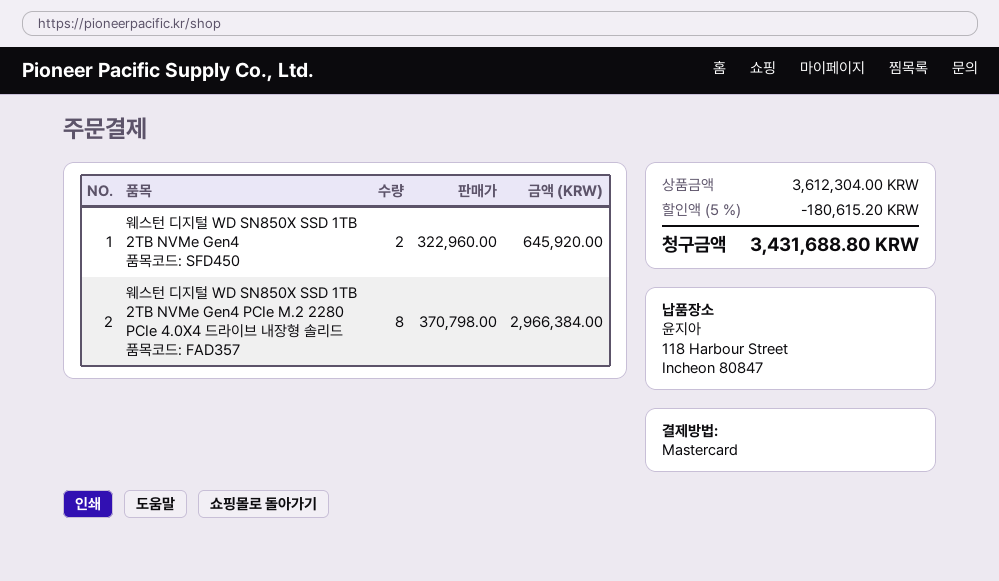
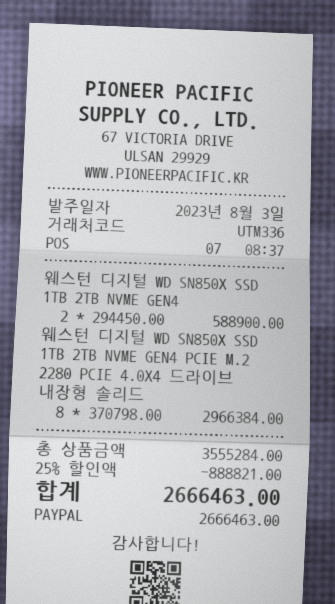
payment method: Mastercard -> PayPal
웨스턴 디지털 WD SN850X SSD 1TB 2TB NVMe Gen4: 2 x 322960.00 = 645920.00 -> 2 x 294450.00 = 588900.00
subtotal: 3612304.00 -> 3555284.00
discount: 5% = 180615.20 -> 25% = 888821.00
total: 3431688.80 -> 2666463.00

